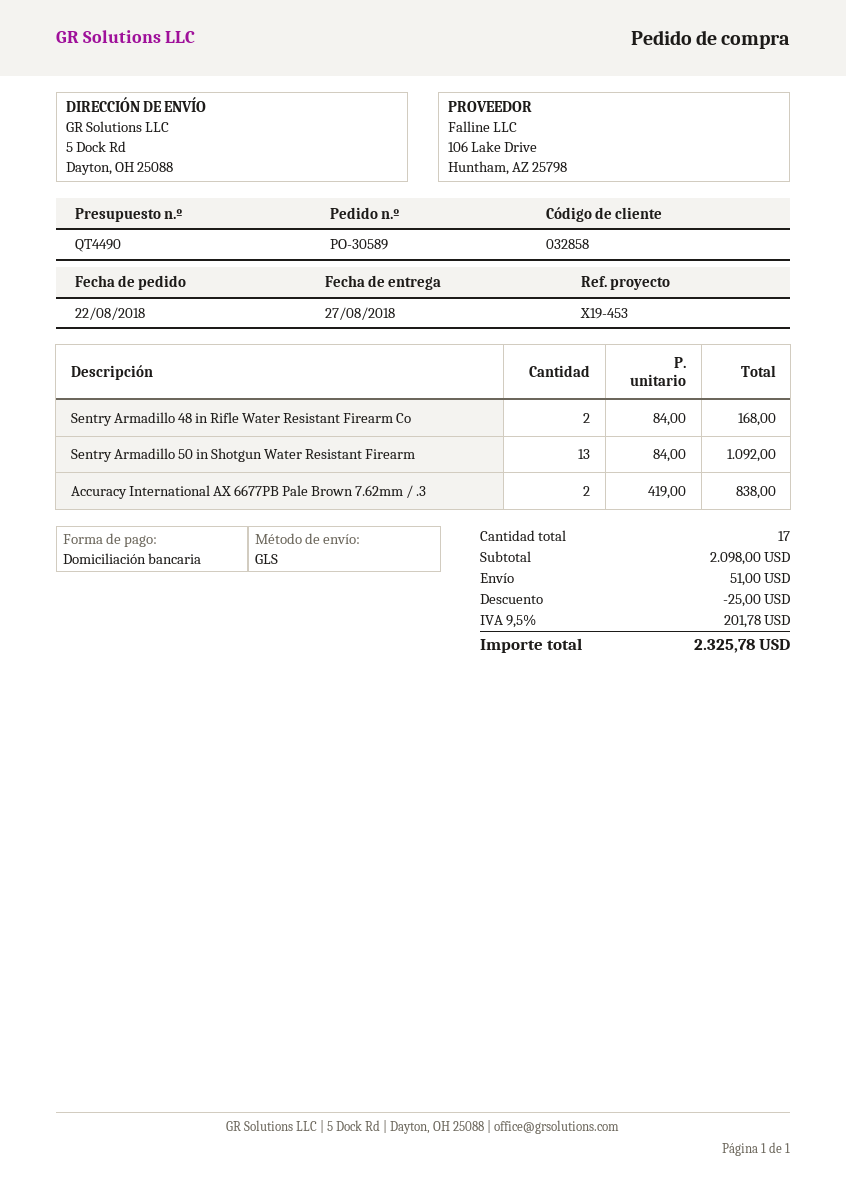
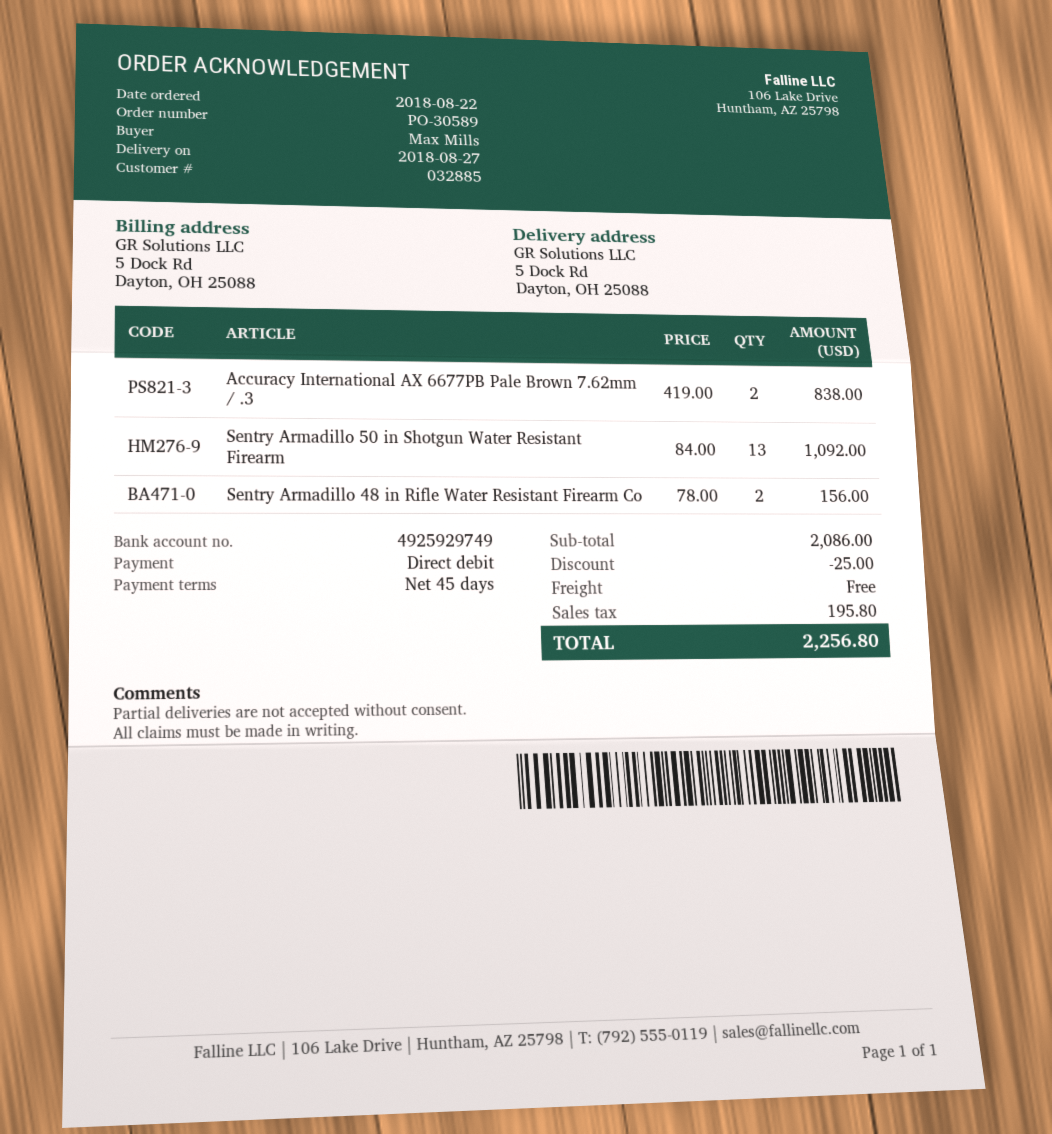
customer number: 032858 -> 032885
Sentry Armadillo 48 in Rifle Water Resistant Firearm Co: 2 x 84.00 = 168.00 -> 2 x 78.00 = 156.00
subtotal: 2098.00 -> 2086.00
shipping: 51.00 -> 0.00
tax: 201.78 -> 195.80
total: 2325.78 -> 2256.80

